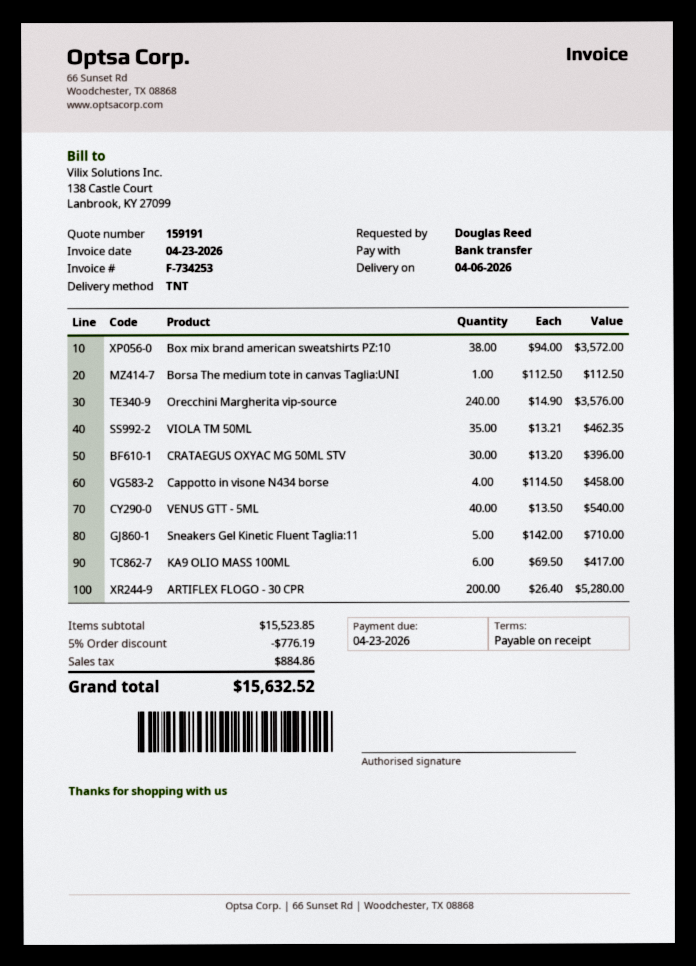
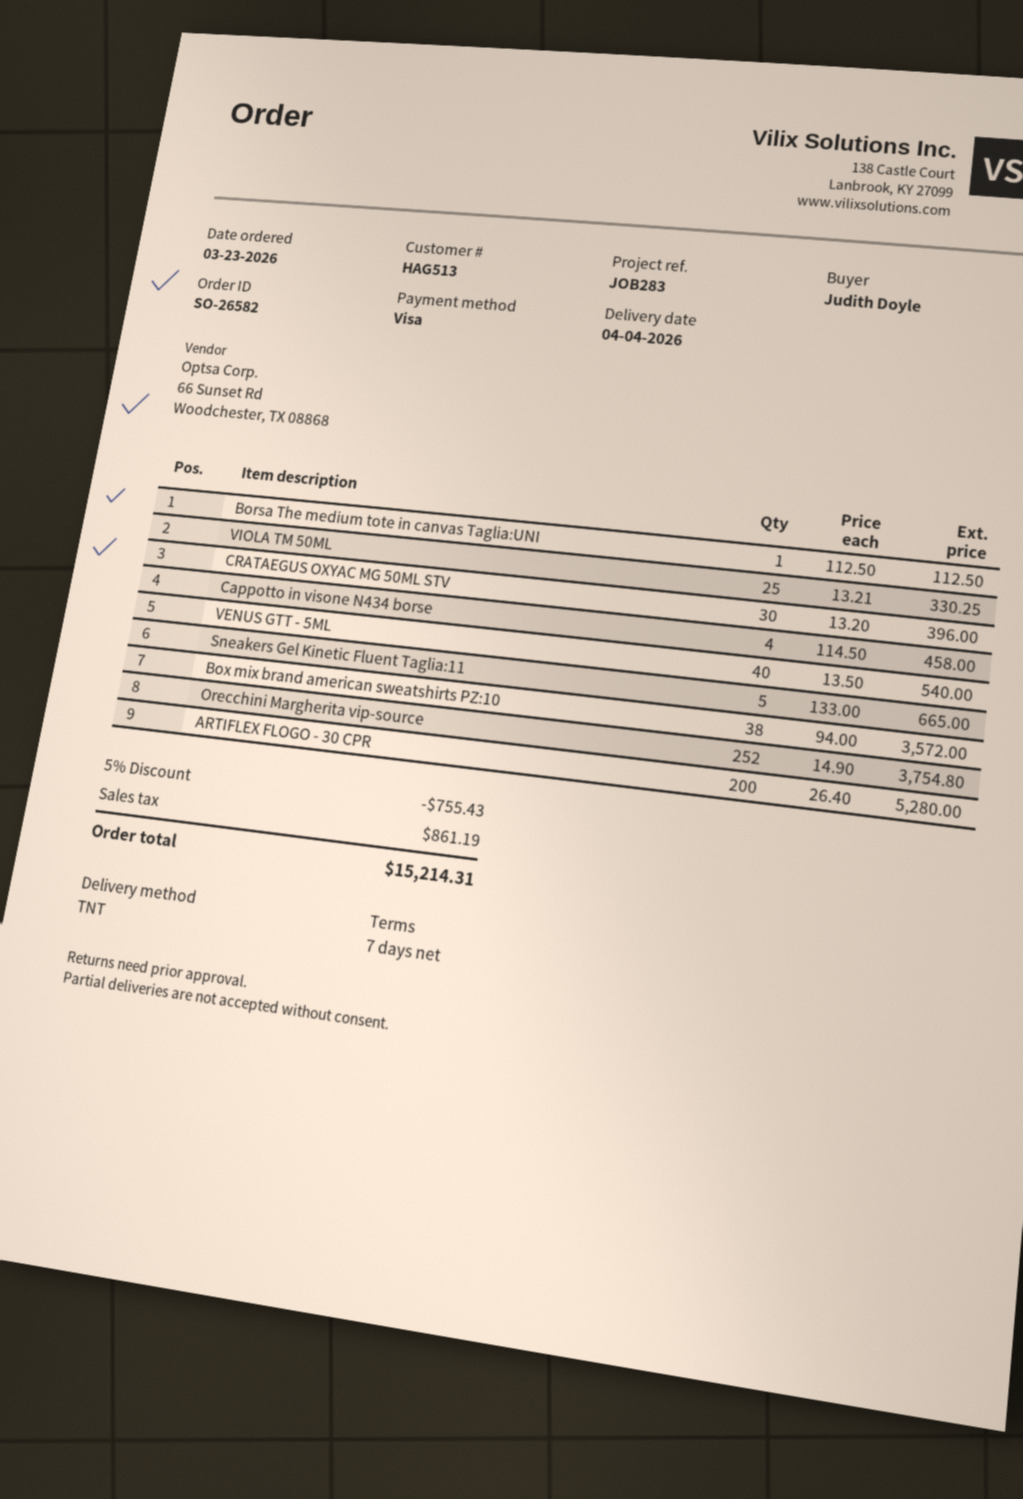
delivery date: 2026-04-06 -> 2026-04-04
payment terms: on receipt -> 7 days
ordered by: Douglas Reed -> Judith Doyle
payment method: bank transfer -> Visa
Orecchini Margherita vip-source: 240 x 14.90 = 3576.00 -> 252 x 14.90 = 3754.80
VIOLA TM 50ML: 35 x 13.21 = 462.35 -> 25 x 13.21 = 330.25
Sneakers Gel Kinetic Fluent Taglia:11: 5 x 142.00 = 710.00 -> 5 x 133.00 = 665.00
KA9 OLIO MASS 100ML: 6 x 69.50 = 417.00 -> none
discount: 5% = 776.19 -> 5% = 755.43
tax: 884.86 -> 861.19
total: 15632.52 -> 15214.31

